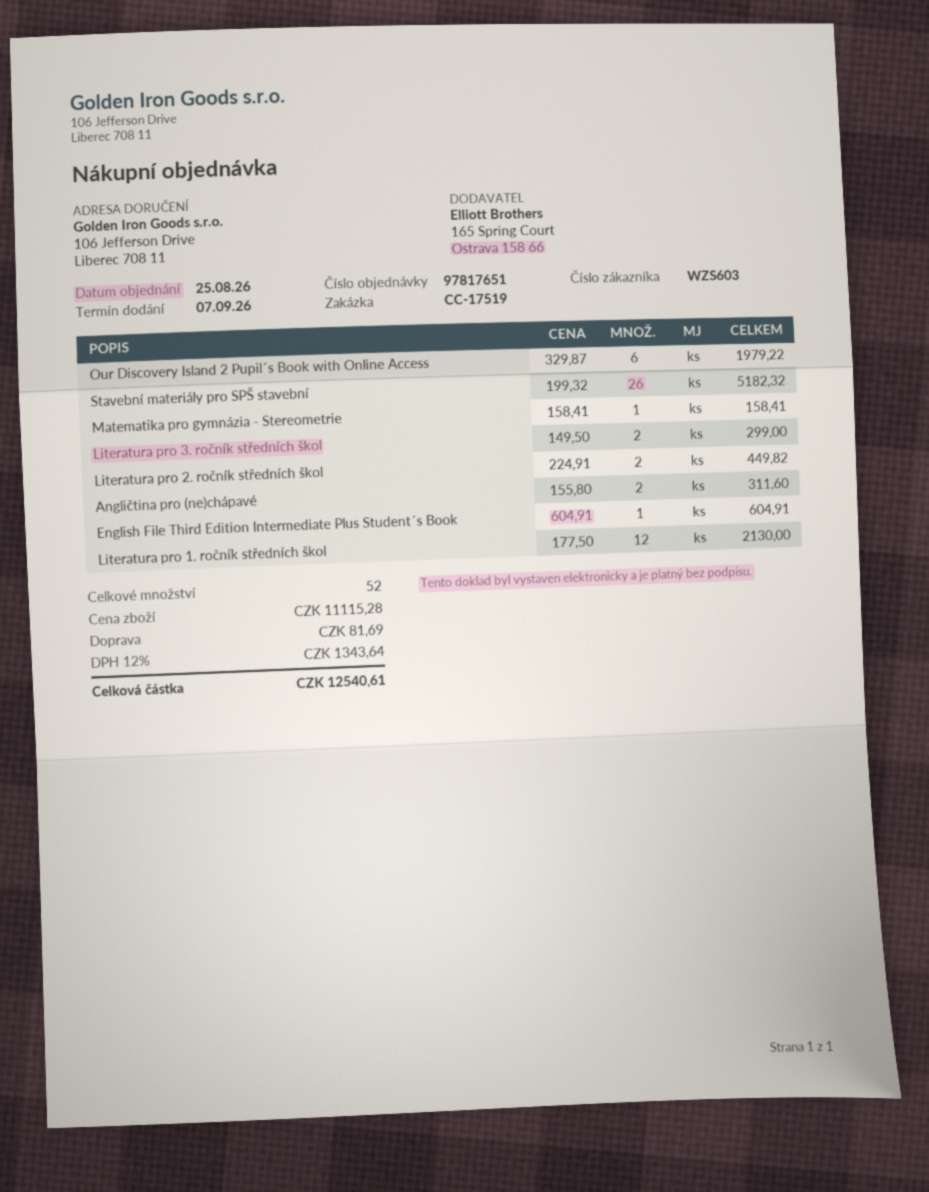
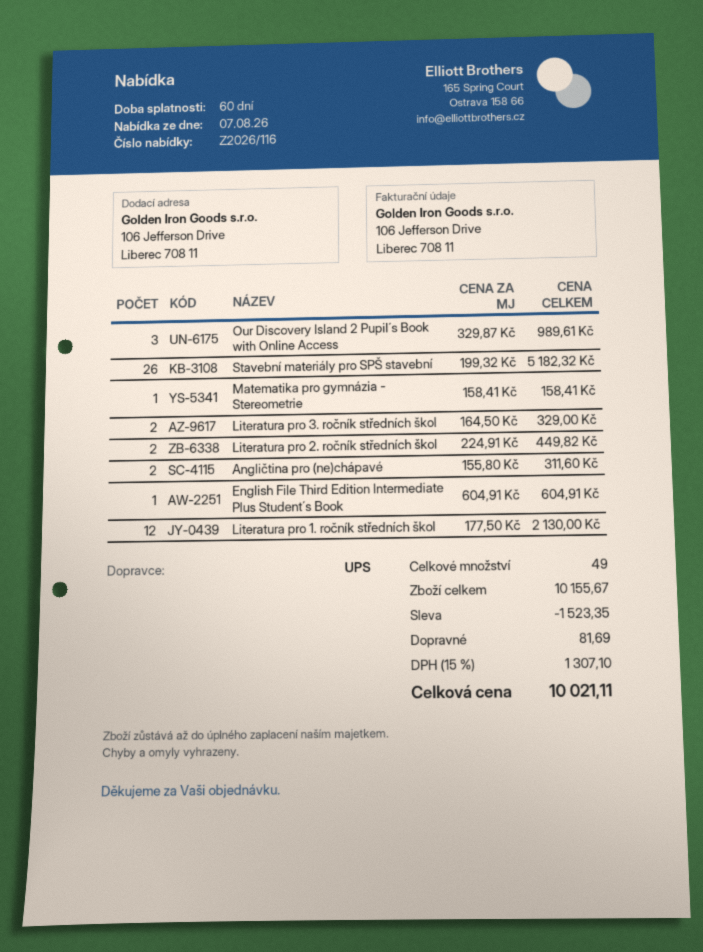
Our Discovery Island 2 Pupil´s Book with Online Access: 6 x 329.87 = 1979.22 -> 3 x 329.87 = 989.61
Literatura pro 3. ročník středních škol: 2 x 149.50 = 299.00 -> 2 x 164.50 = 329.00
total quantity: 52 -> 49
subtotal: 11115.28 -> 10155.67
discount: none -> 1523.35
tax: 12% = 1343.64 -> 15% = 1307.10
total: 12540.61 -> 10021.11

